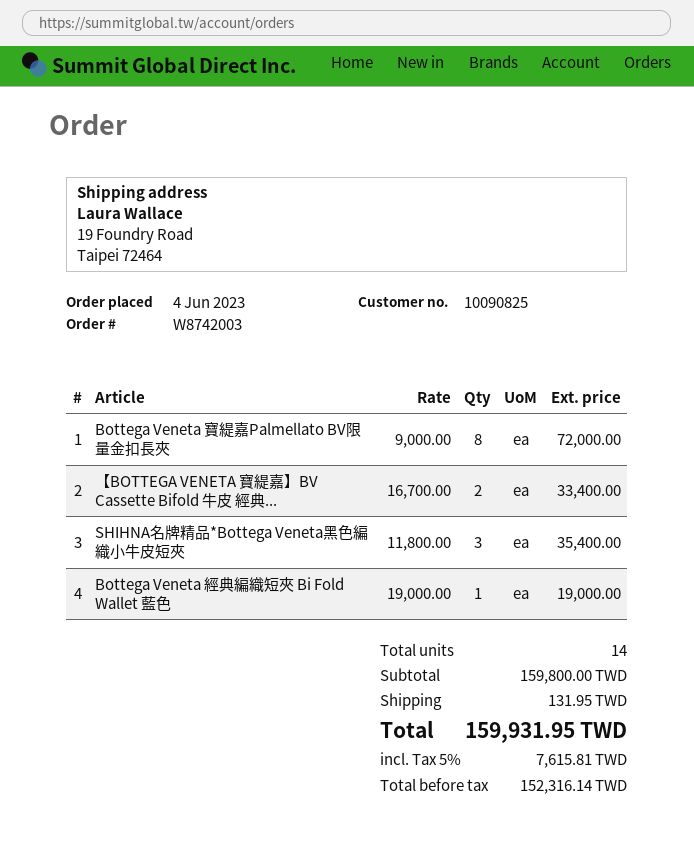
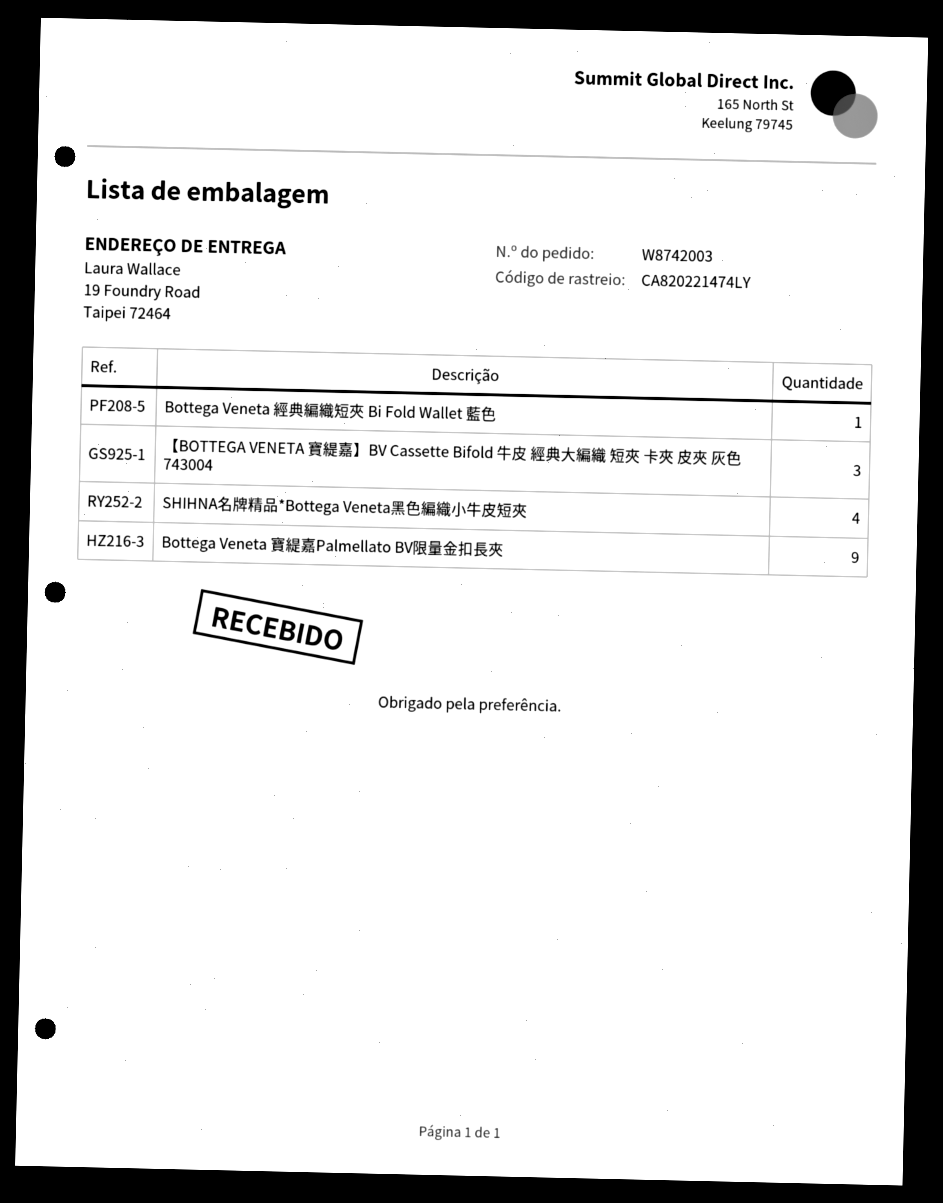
Bottega Veneta 寶緹嘉Palmellato BV限量金扣長夾: 8 -> 9
【BOTTEGA VENETA 寶緹嘉】BV Cassette Bifold 牛皮 經典...: 2 -> 3
SHIHNA名牌精品*Bottega Veneta黑色編織小牛皮短夾: 3 -> 4

